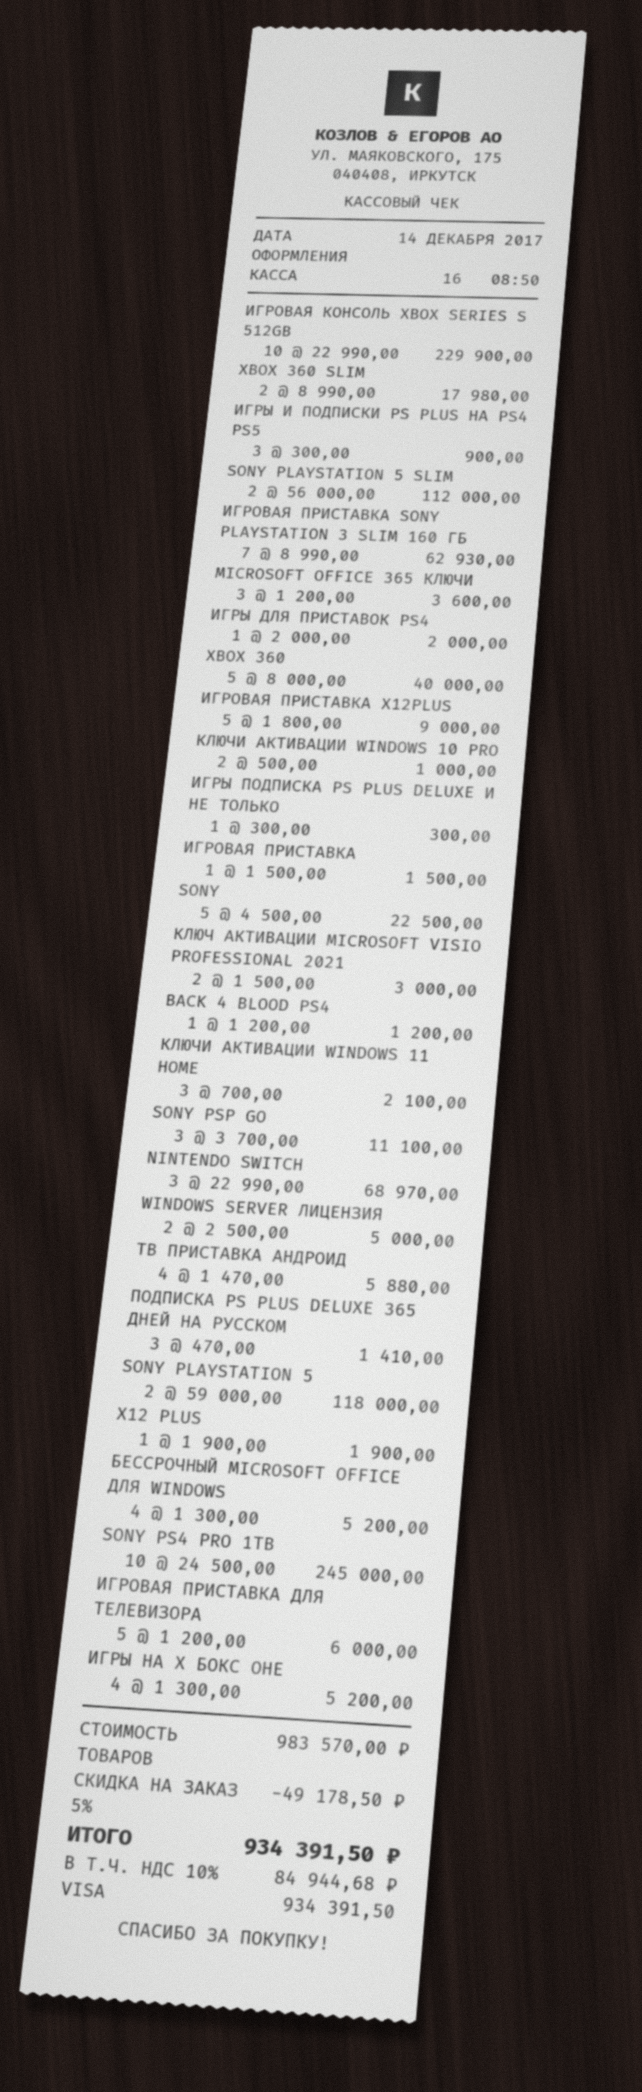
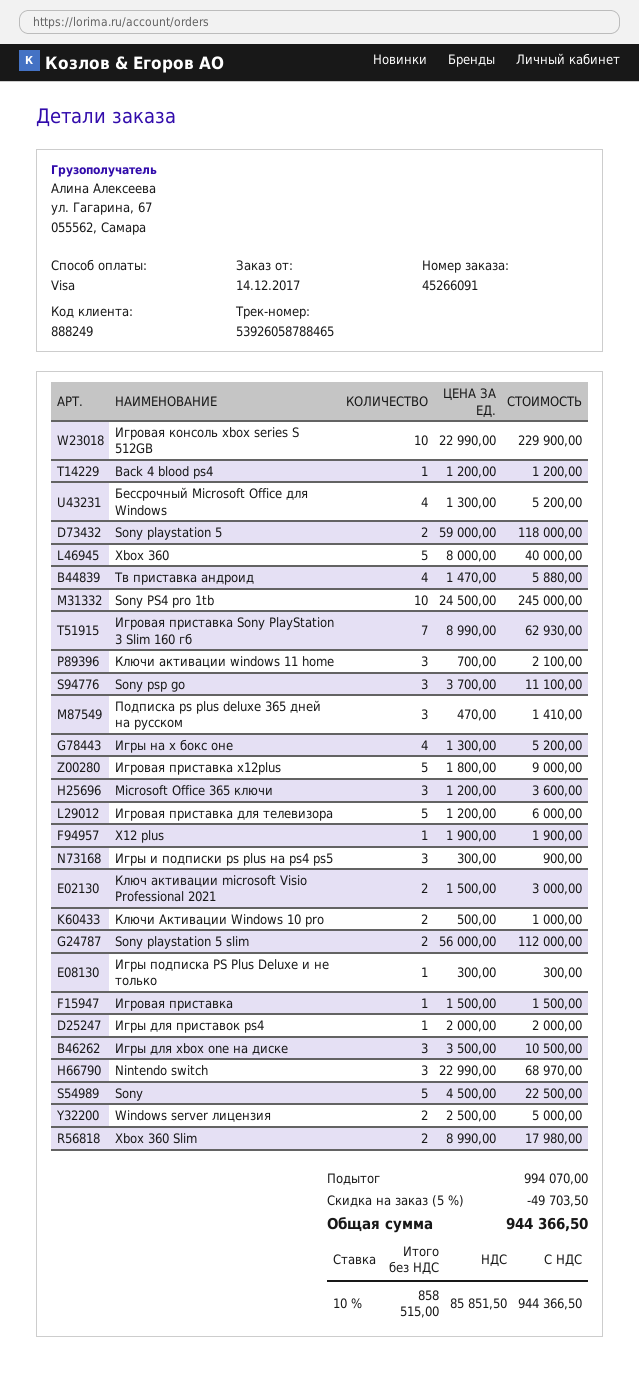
Игры для xbox one на диске: none -> 3 x 3500.00 = 10500.00
subtotal: 983570.00 -> 994070.00
discount: 5% = 49178.50 -> 5% = 49703.50
tax: 10% = 84944.68 -> 10% = 85851.50
total: 934391.50 -> 944366.50

